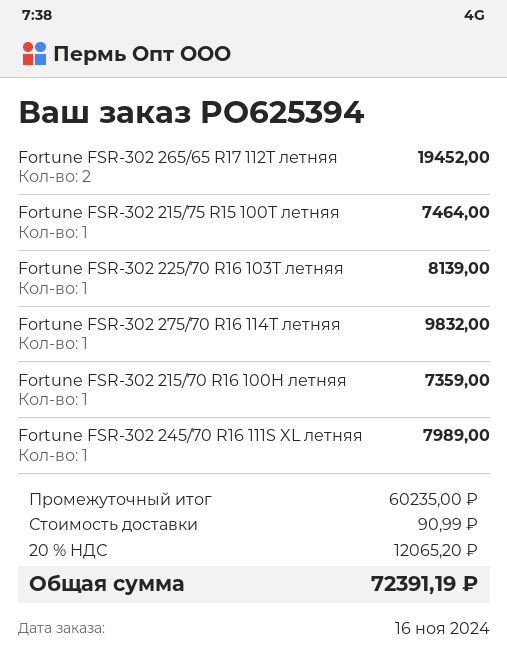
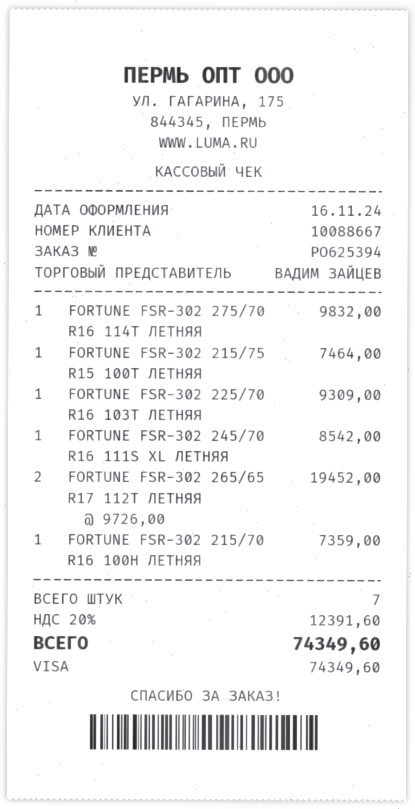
Fortune FSR-302 225/70 R16 103T летняя: 1 for 8139.00 -> 1 for 9309.00
Fortune FSR-302 245/70 R16 111S XL летняя: 1 for 7989.00 -> 1 for 8542.00
shipping: 90.99 -> none
tax: 20% = 12065.20 -> 20% = 12391.60
total: 72391.19 -> 74349.60

